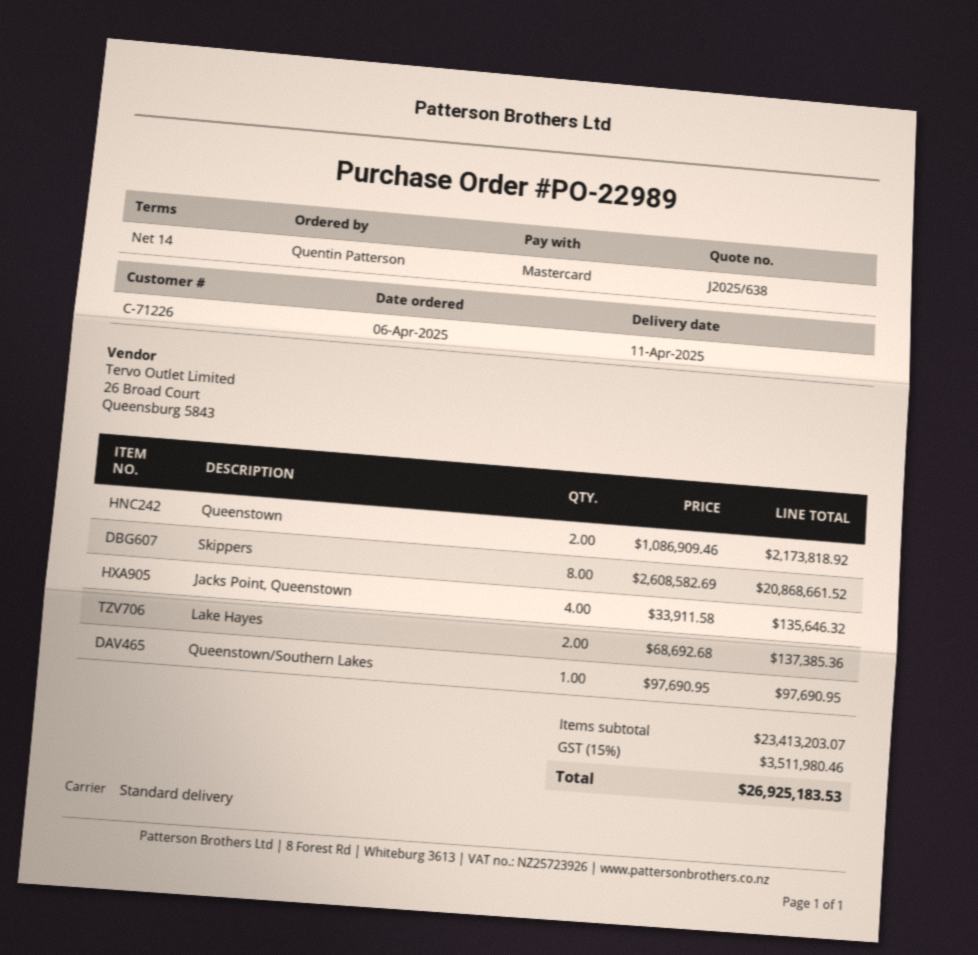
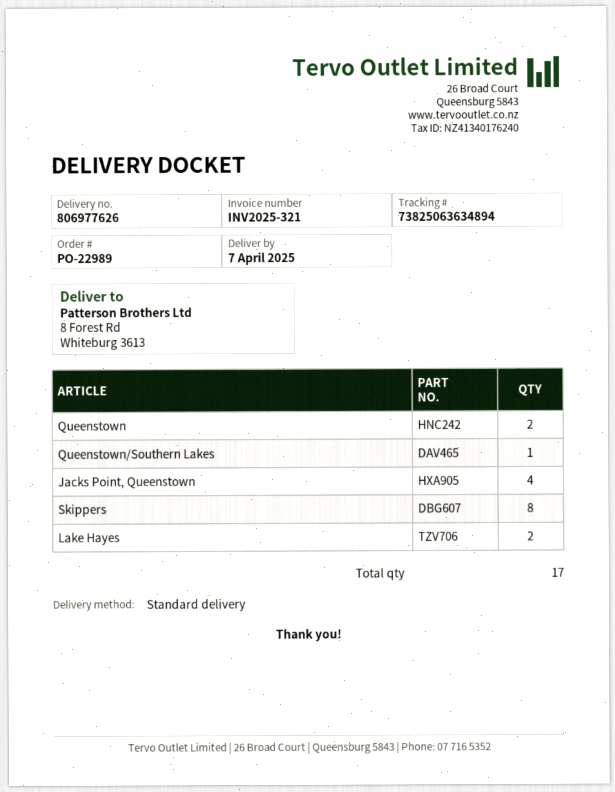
delivery date: 2025-04-11 -> 2025-04-07

